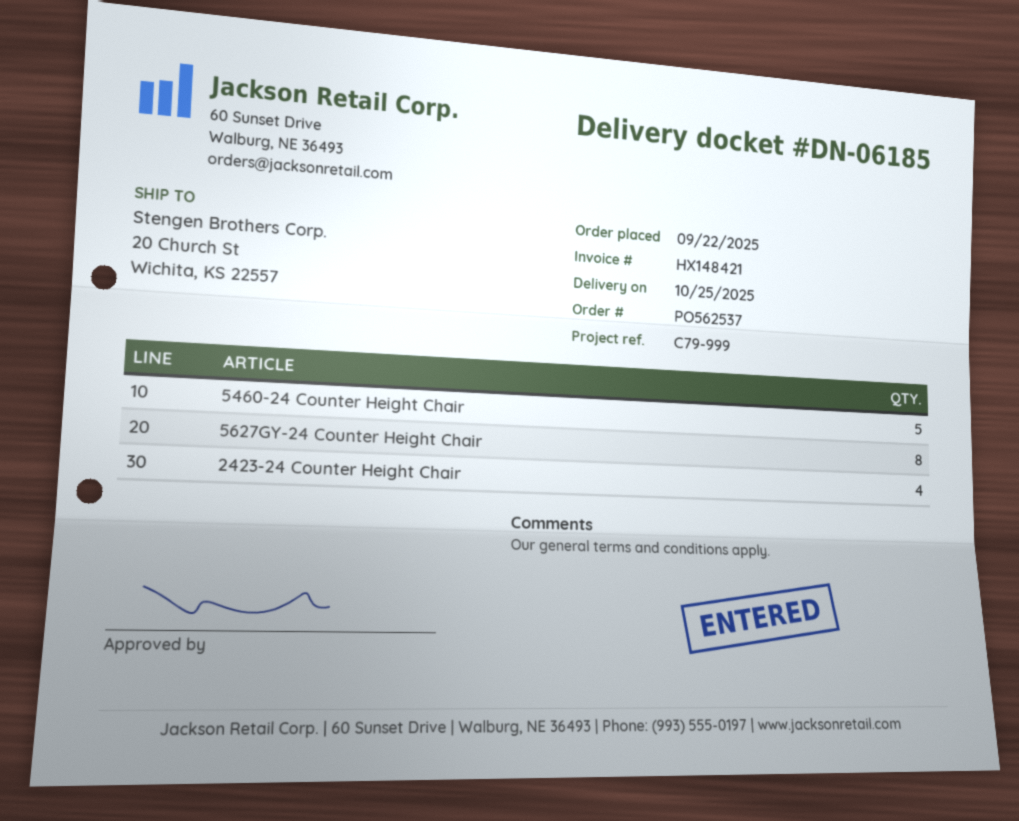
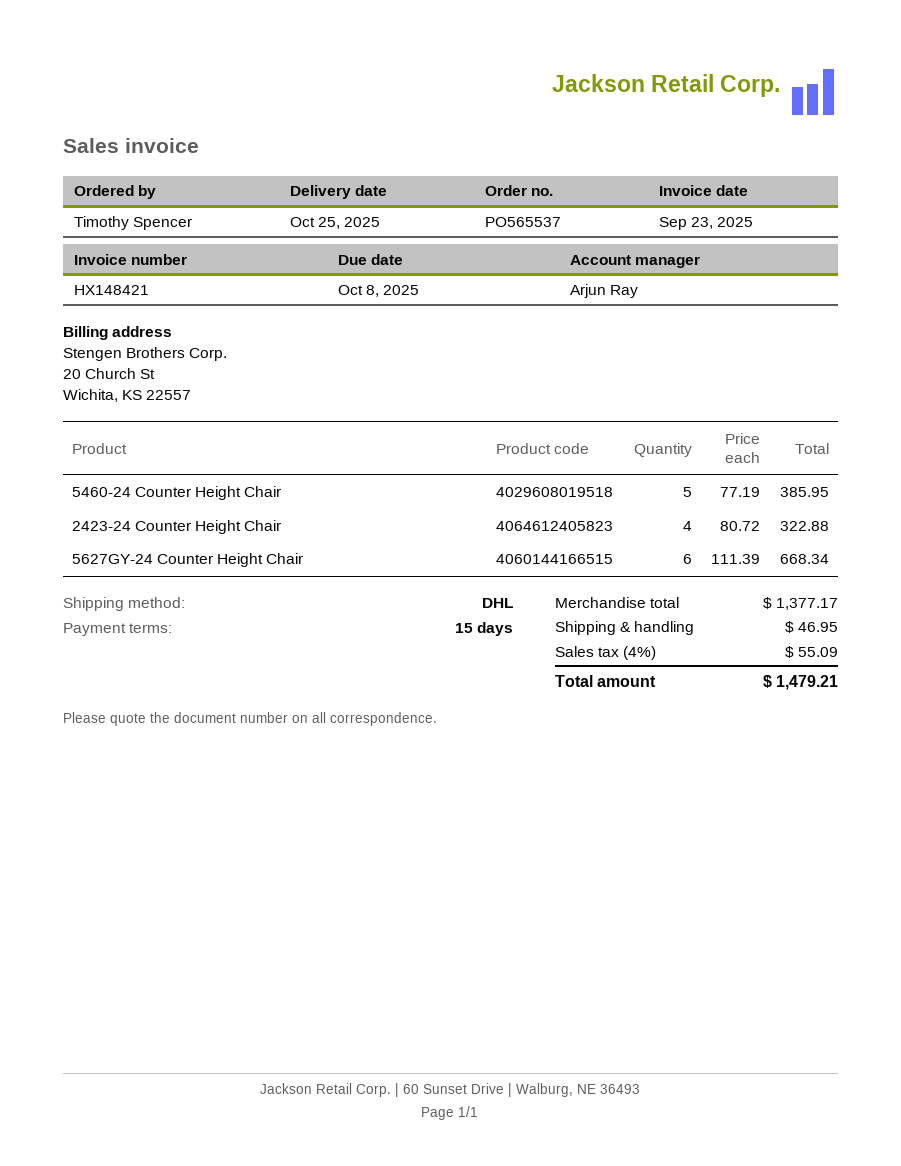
order number: PO562537 -> PO565537
5627GY-24 Counter Height Chair: 8 -> 6

